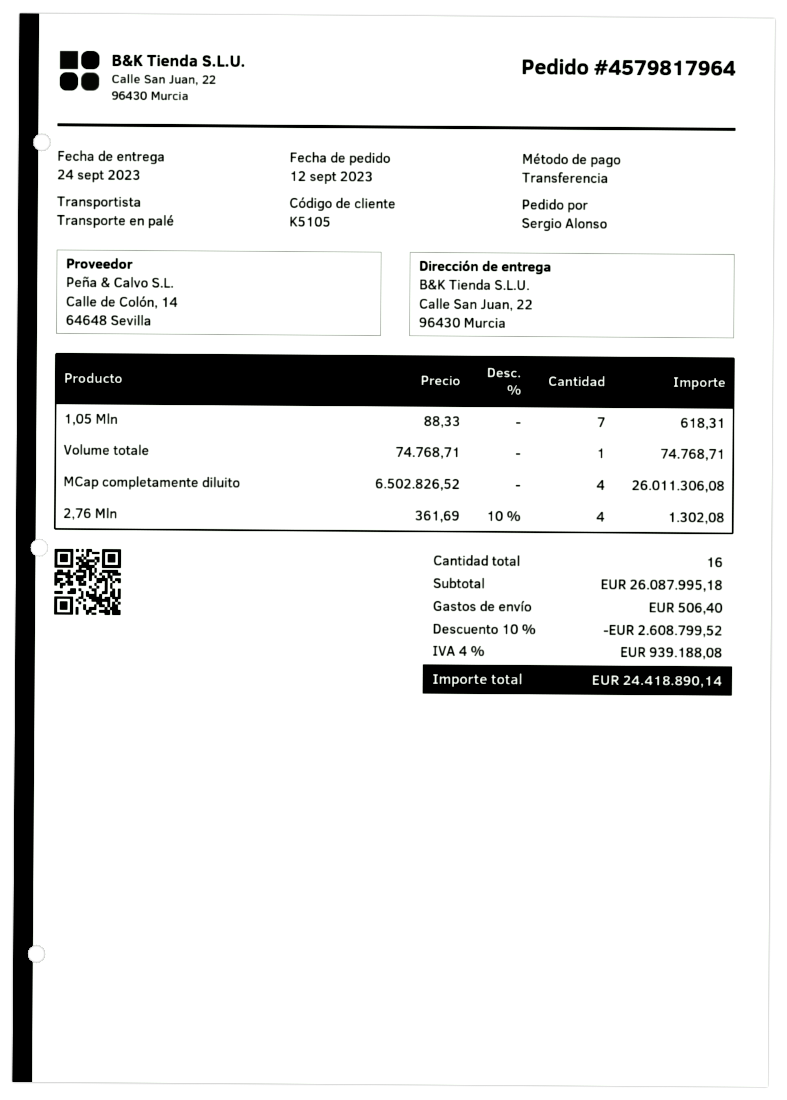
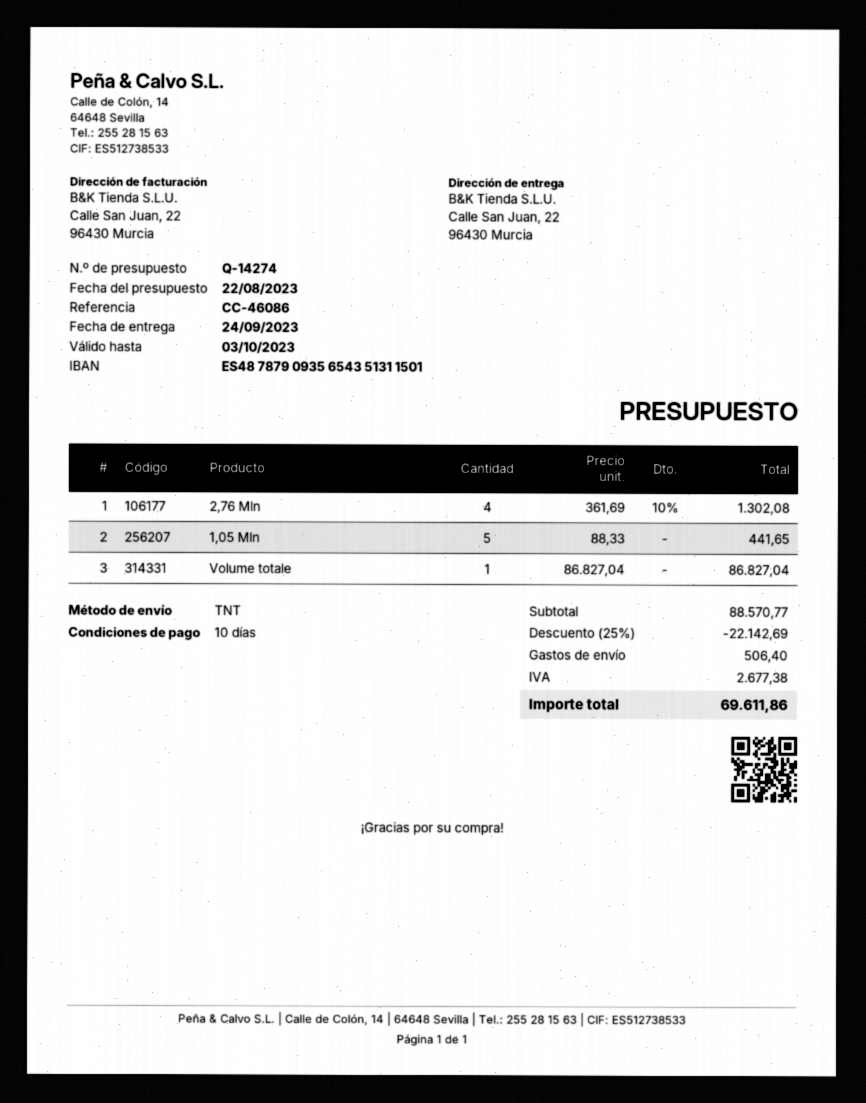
shipping method: pallet freight -> TNT
1,05 Mln: 7 x 88.33 = 618.31 -> 5 x 88.33 = 441.65
Volume totale: 1 x 74768.71 = 74768.71 -> 1 x 86827.04 = 86827.04
MCap completamente diluito: 4 x 6502826.52 = 26011306.08 -> none
subtotal: 26087995.18 -> 88570.77
discount: 10% = 2608799.52 -> 25% = 22142.69
tax: 939188.08 -> 2677.38
total: 24418890.14 -> 69611.86

